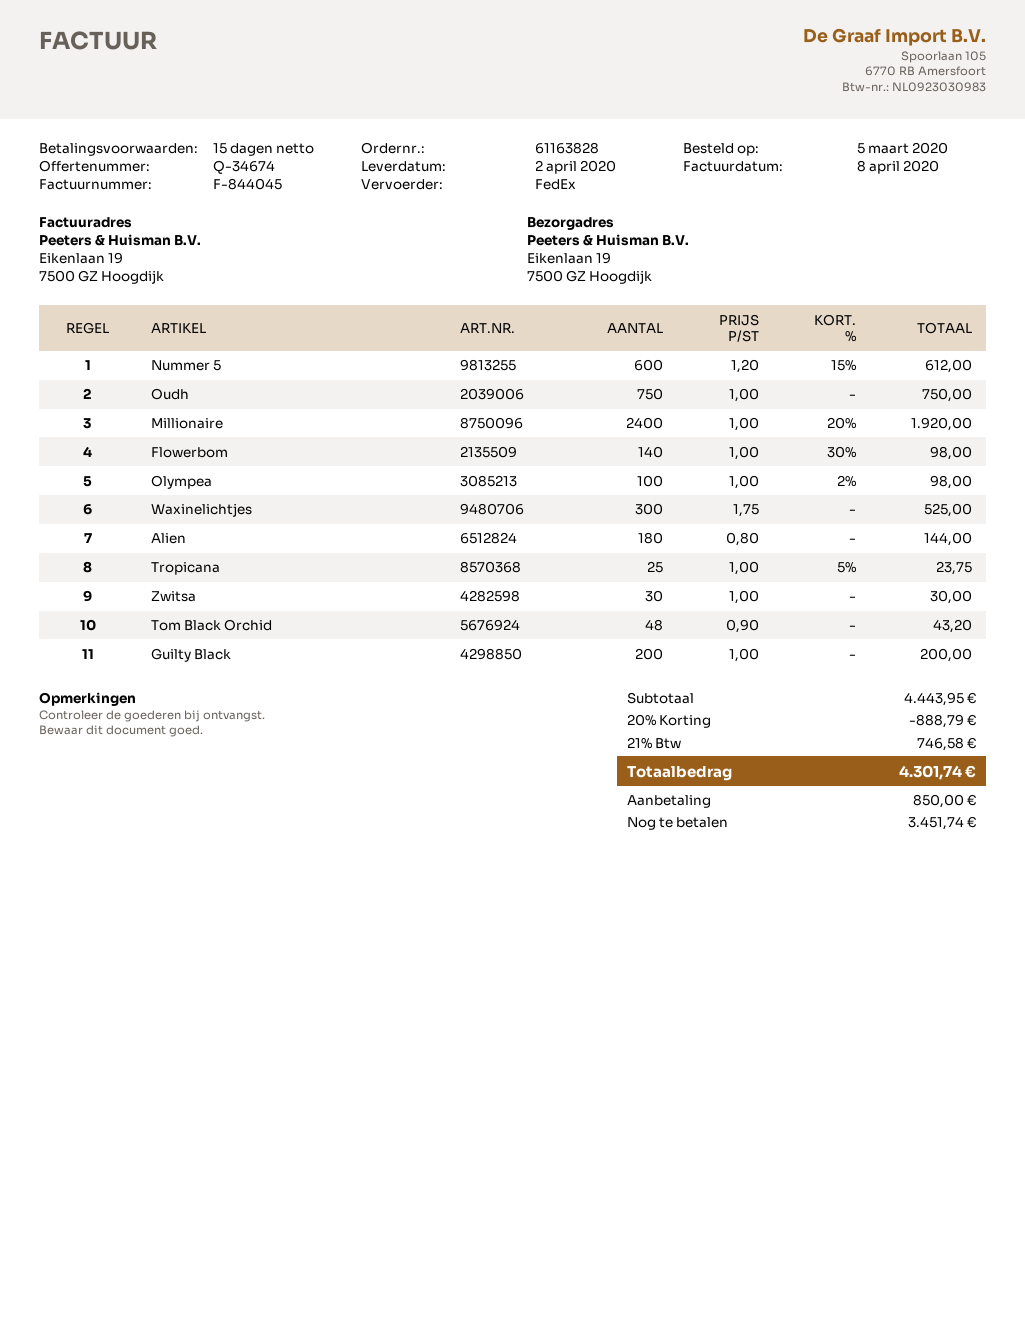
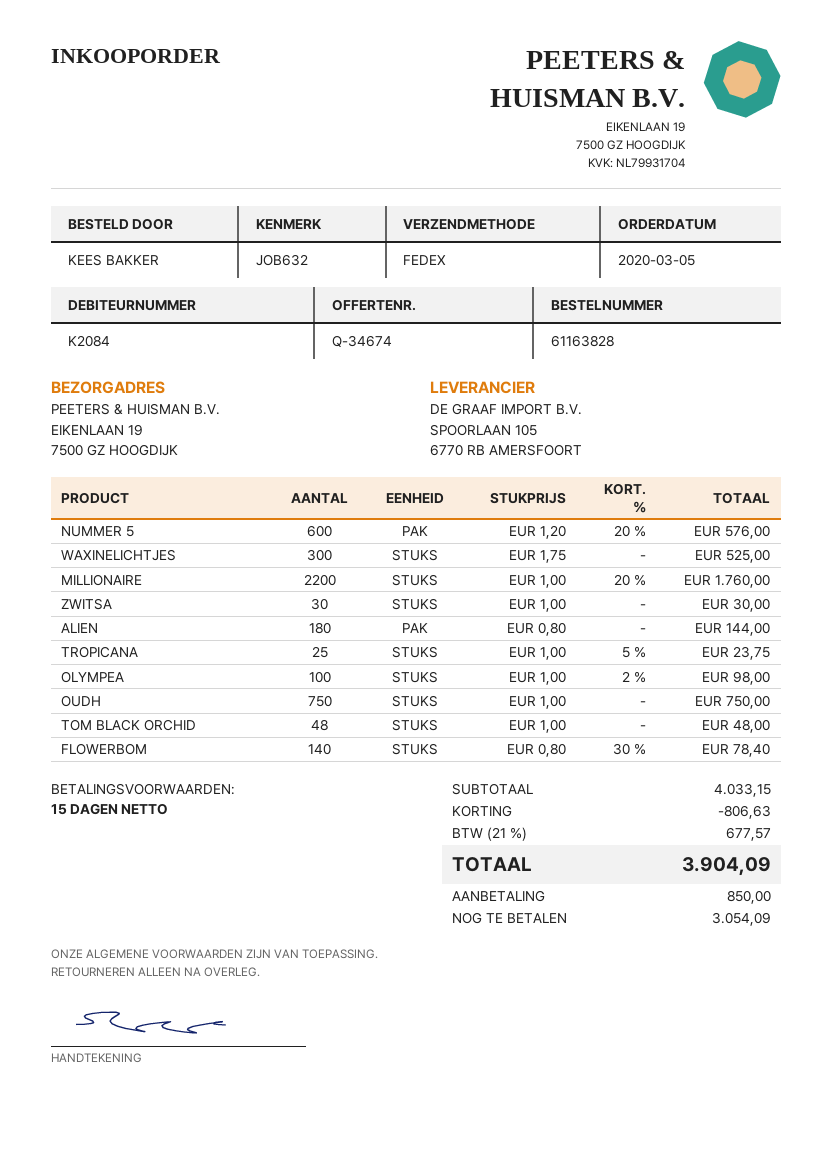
Nummer 5: 600 x 1.20 - 15% = 612.00 -> 600 x 1.20 - 20% = 576.00
Millionaire: 2400 x 1.00 - 20% = 1920.00 -> 2200 x 1.00 - 20% = 1760.00
Flowerbom: 140 x 1.00 - 30% = 98.00 -> 140 x 0.80 - 30% = 78.40
Tom Black Orchid: 48 x 0.90 = 43.20 -> 48 x 1.00 = 48.00
Guilty Black: 200 x 1.00 = 200.00 -> none
subtotal: 4443.95 -> 4033.15
discount: 888.79 -> 806.63
tax: 21% = 746.58 -> 21% = 677.57
total: 4301.74 -> 3904.09
balance: 3451.74 -> 3054.09

